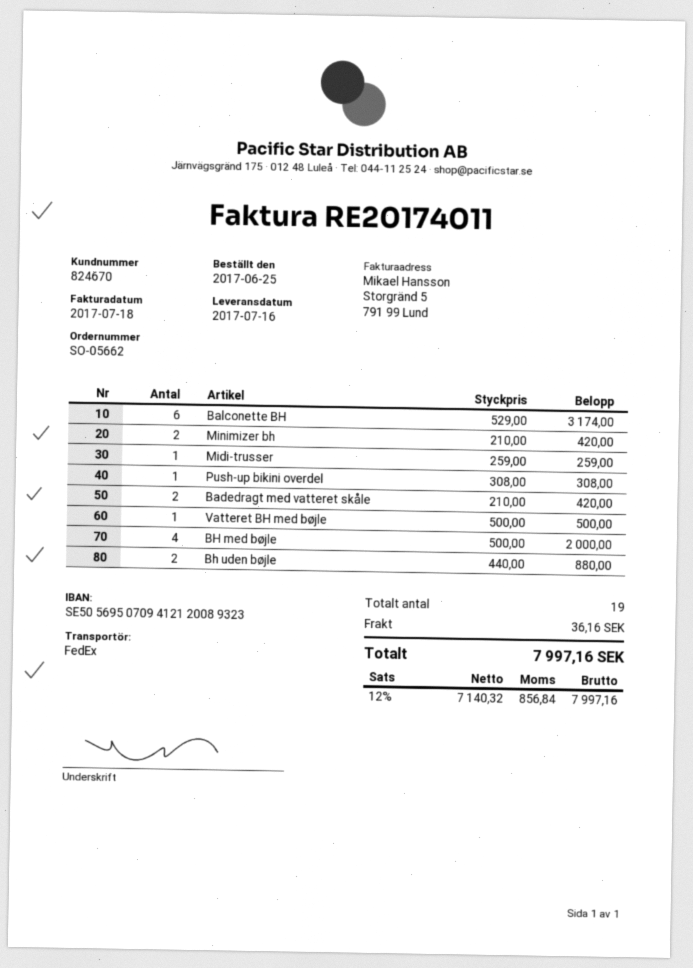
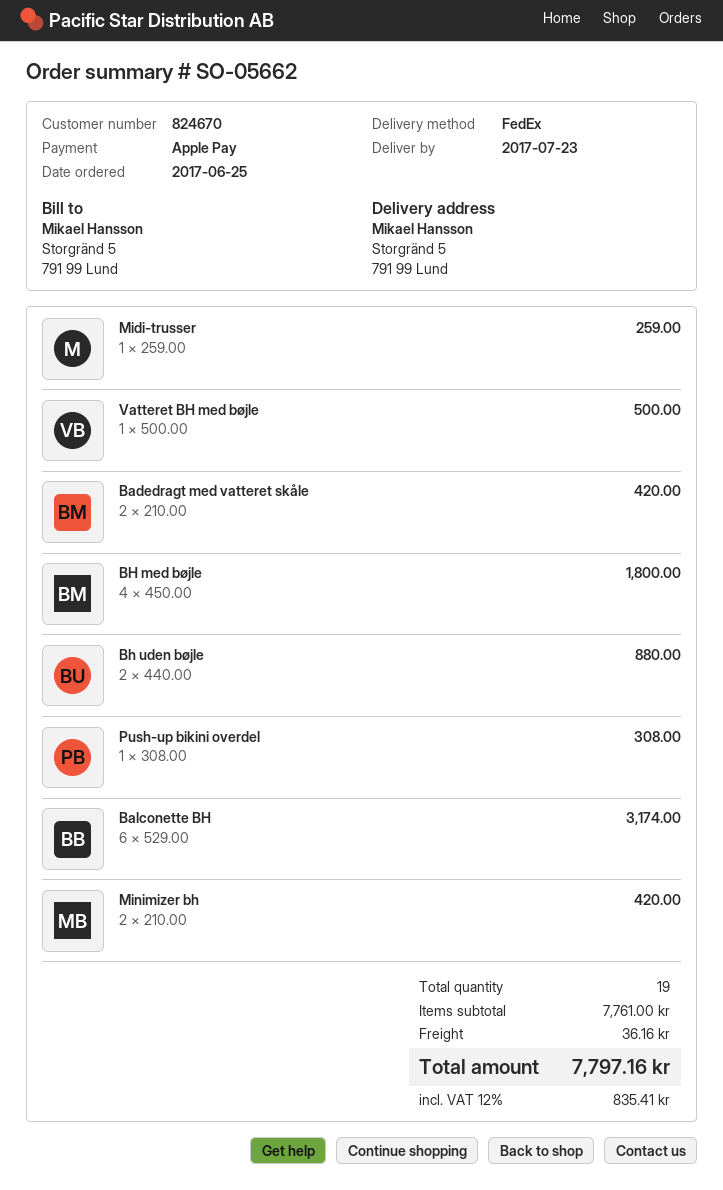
delivery date: 2017-07-16 -> 2017-07-23
BH med bøjle: 4 x 500.00 = 2000.00 -> 4 x 450.00 = 1800.00
tax: 12% = 856.84 -> 12% = 835.41
total: 7997.16 -> 7797.16

